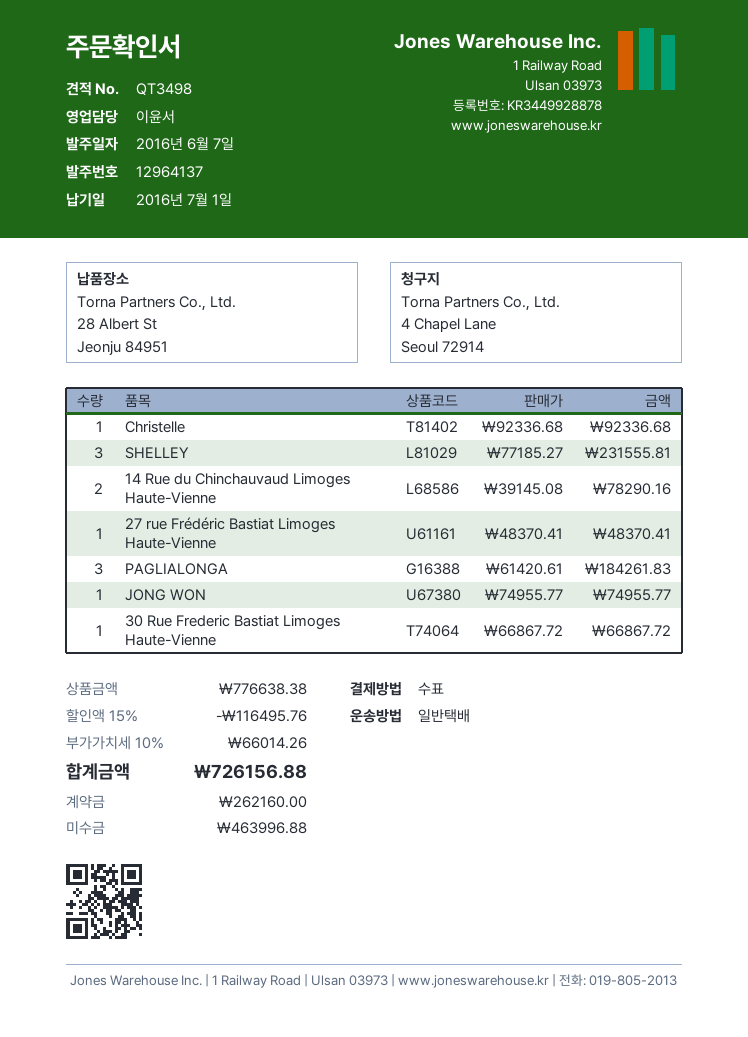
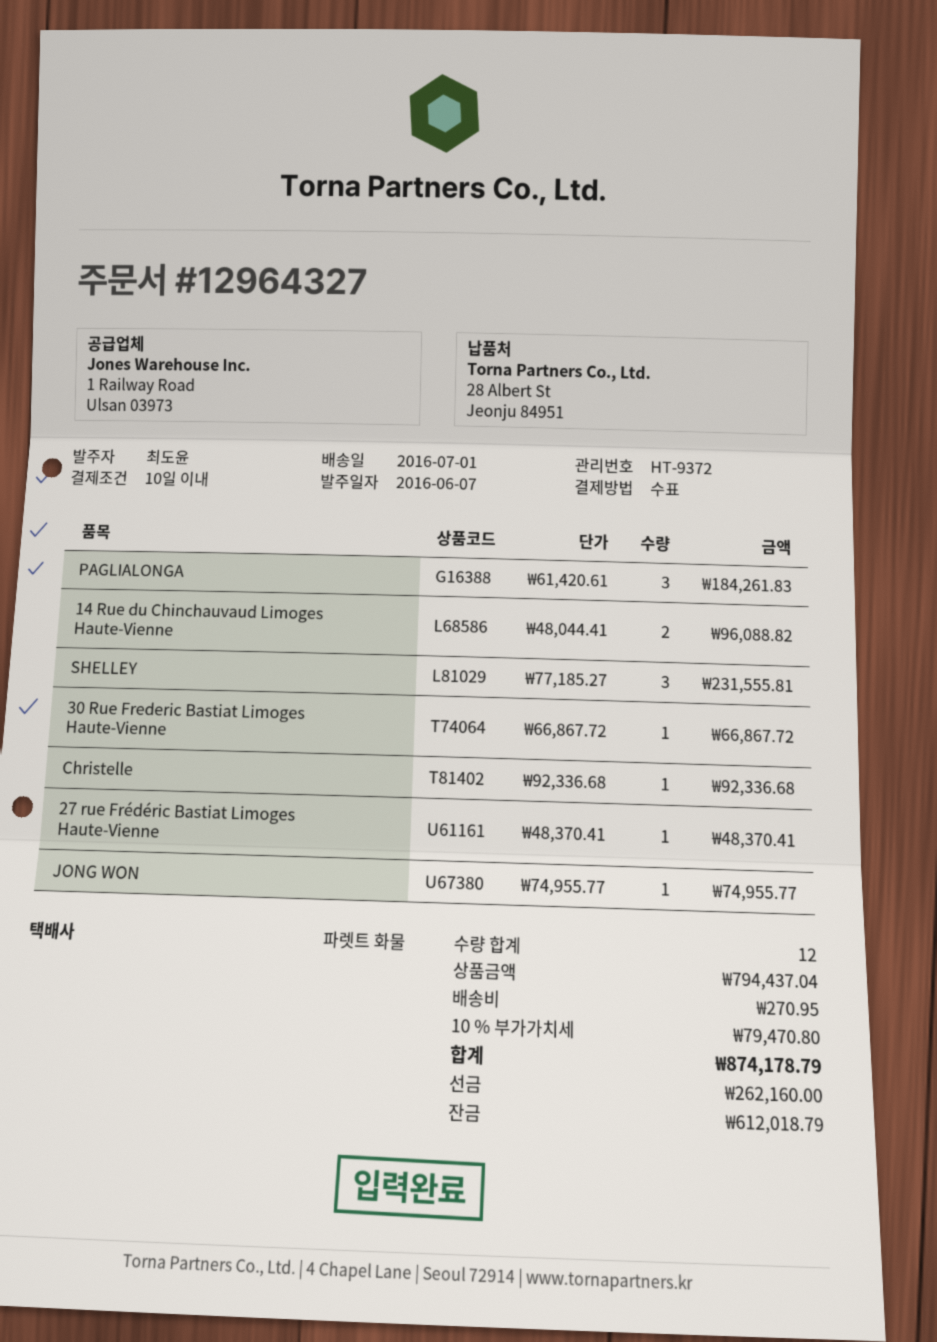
order number: 12964137 -> 12964327
shipping method: standard -> pallet freight
14 Rue du Chinchauvaud Limoges Haute-Vienne: 2 x 39145.08 = 78290.16 -> 2 x 48044.41 = 96088.82
subtotal: 776638.38 -> 794437.04
discount: 15% = 116495.76 -> none
shipping: none -> 270.95
tax: 10% = 66014.26 -> 10% = 79470.80
total: 726156.88 -> 874178.79
balance: 463996.88 -> 612018.79

